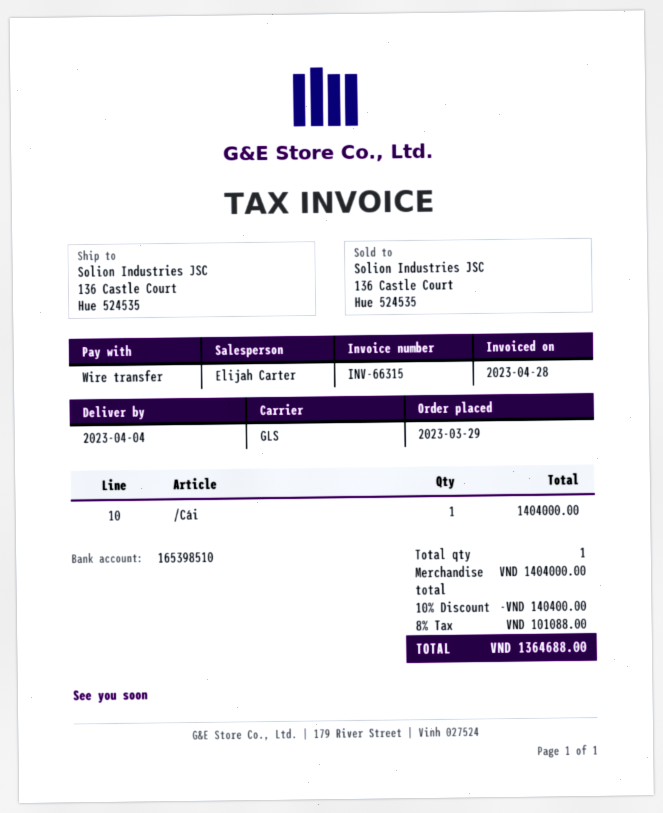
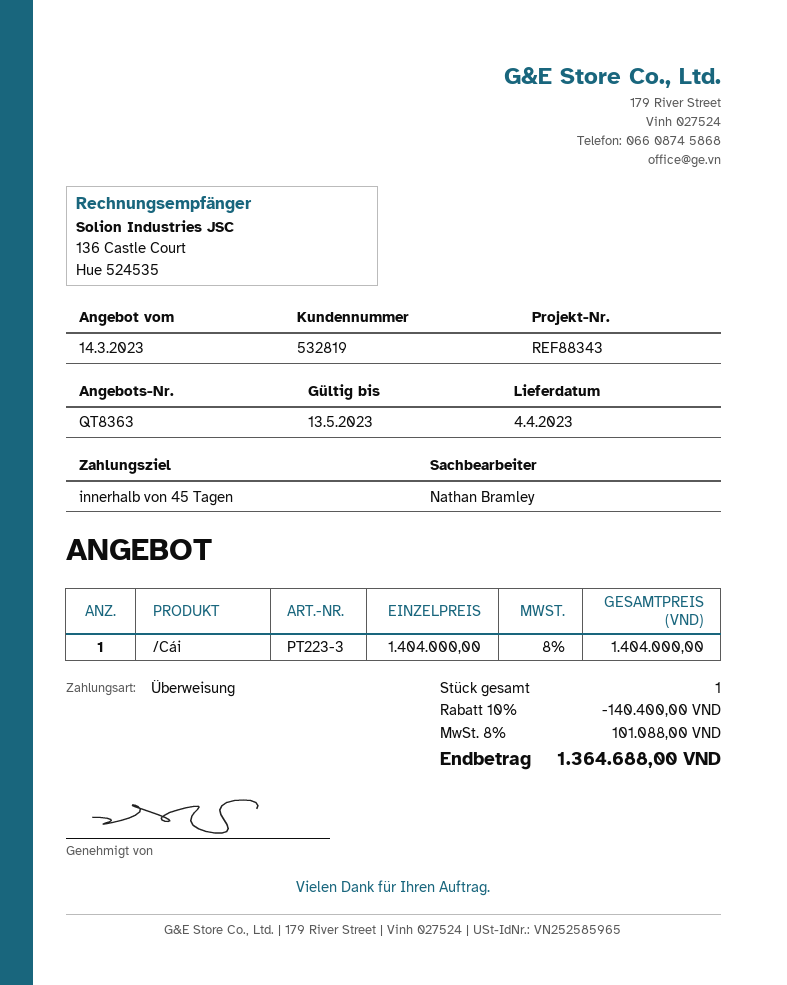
sales rep: Elijah Carter -> Nathan Bramley

